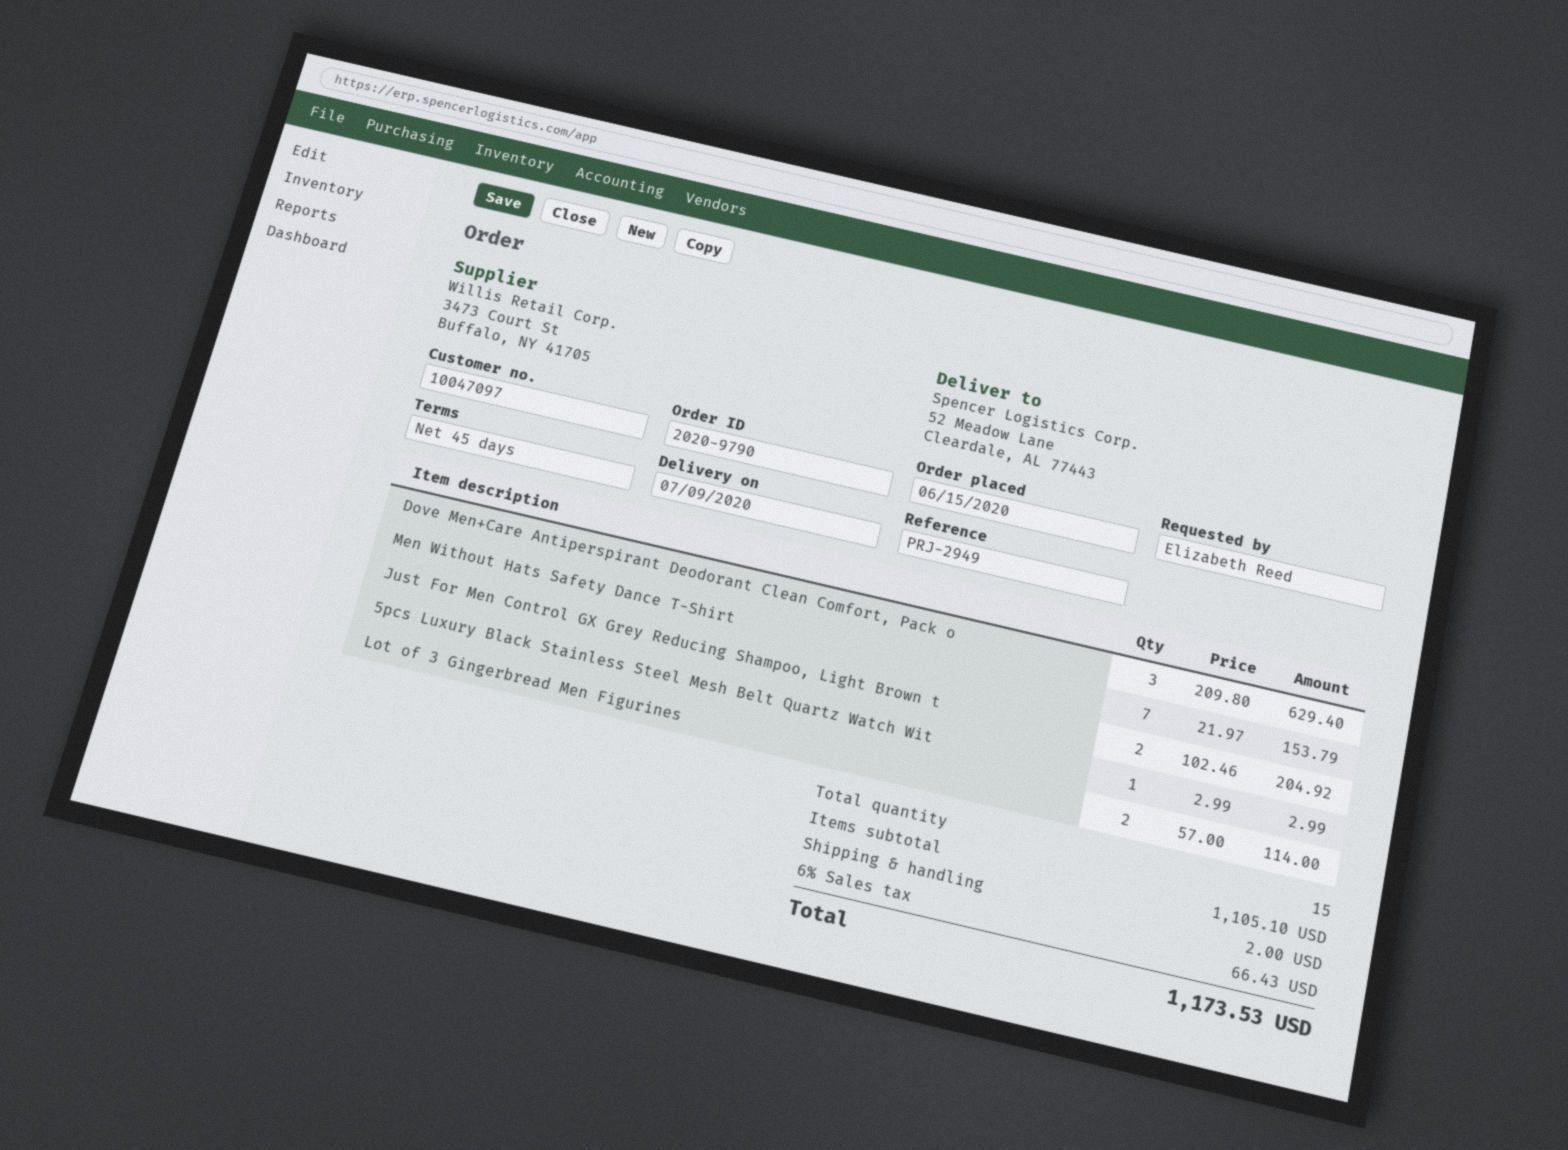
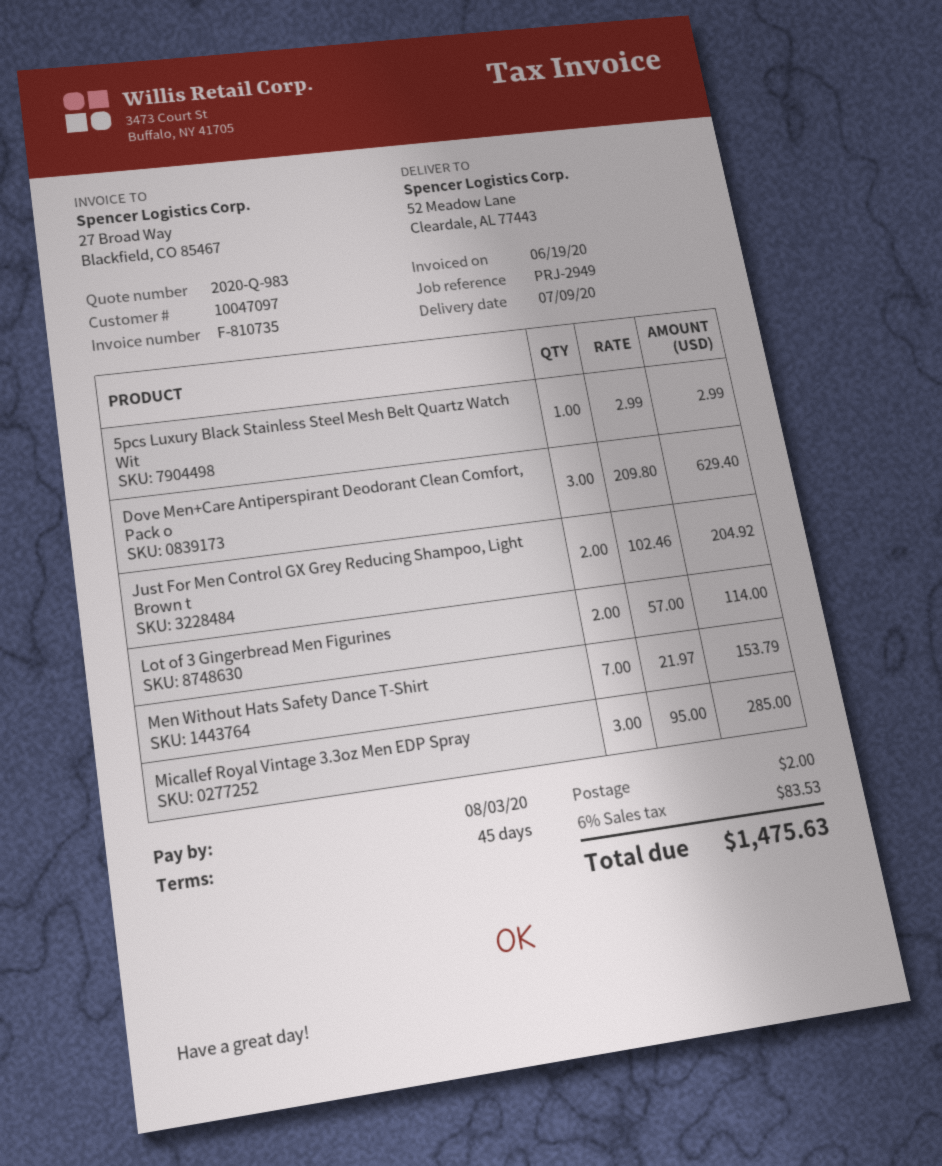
Micallef Royal Vintage 3.3oz Men EDP Spray: none -> 3 x 95.00 = 285.00
tax: 6% = 66.43 -> 6% = 83.53
total: 1173.53 -> 1475.63

